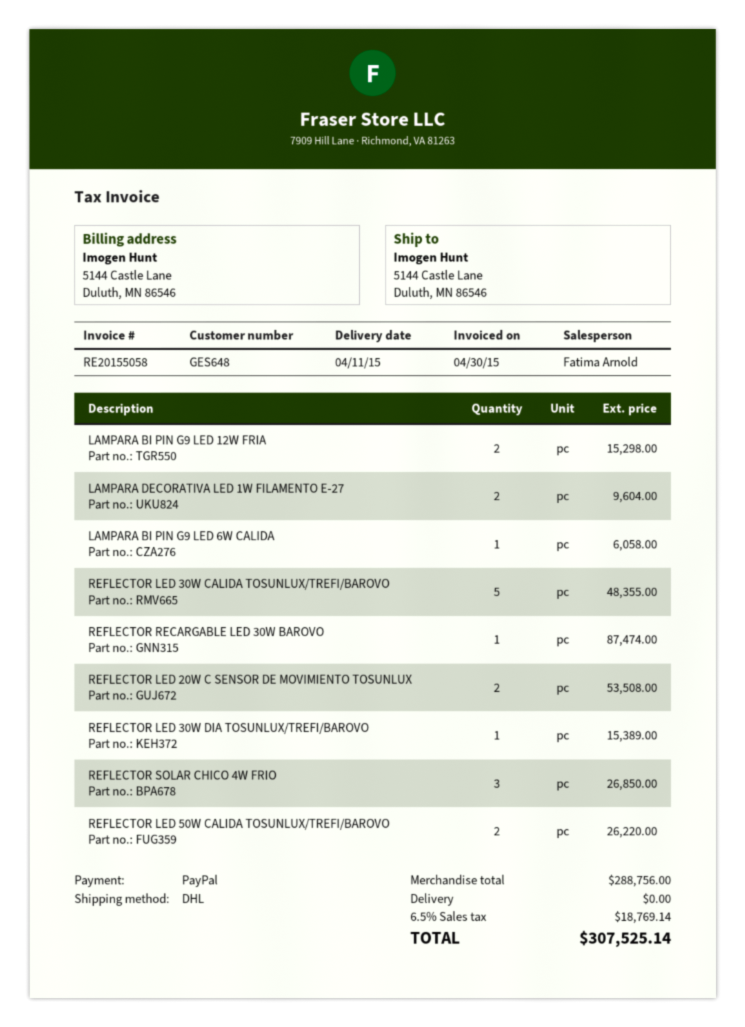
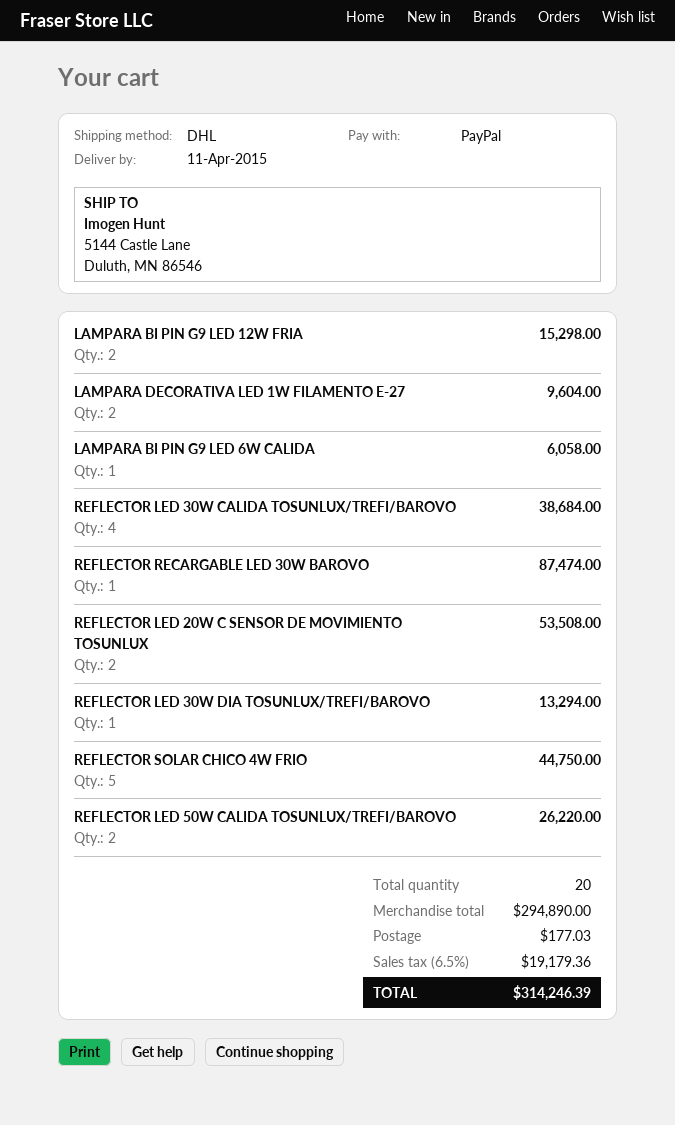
REFLECTOR LED 30W CALIDA TOSUNLUX/TREFI/BAROVO: 5 for 48355.00 -> 4 for 38684.00
REFLECTOR LED 30W DIA TOSUNLUX/TREFI/BAROVO: 1 for 15389.00 -> 1 for 13294.00
REFLECTOR SOLAR CHICO 4W FRIO: 3 for 26850.00 -> 5 for 44750.00
subtotal: 288756.00 -> 294890.00
shipping: 0.00 -> 177.03
tax: 6.5% = 18769.14 -> 6.5% = 19179.36
total: 307525.14 -> 314246.39

